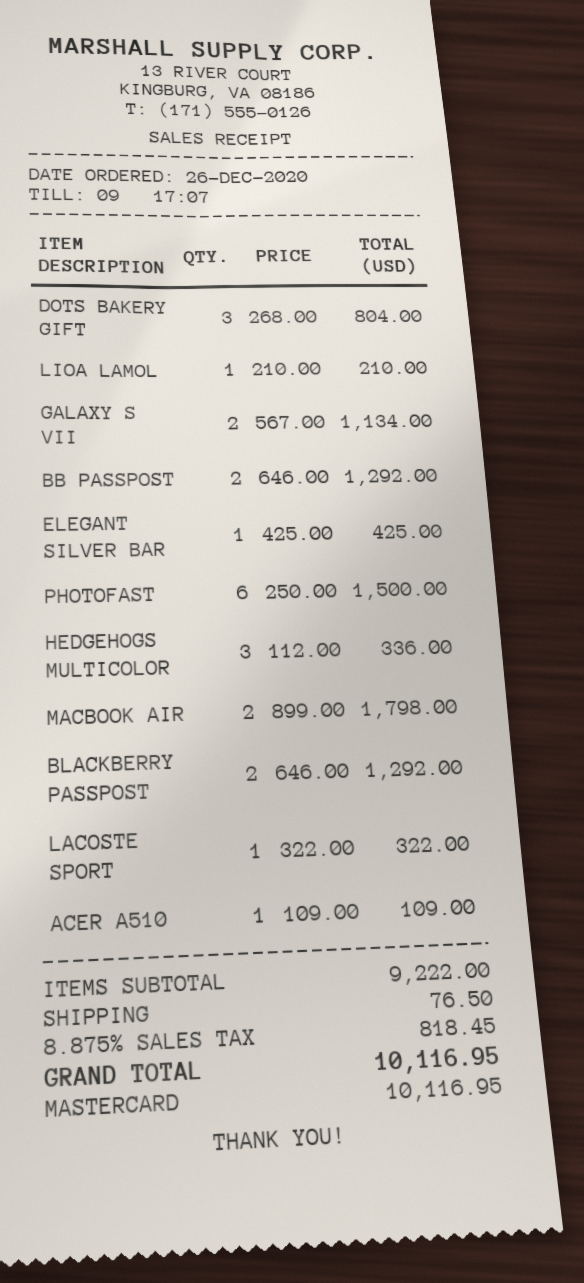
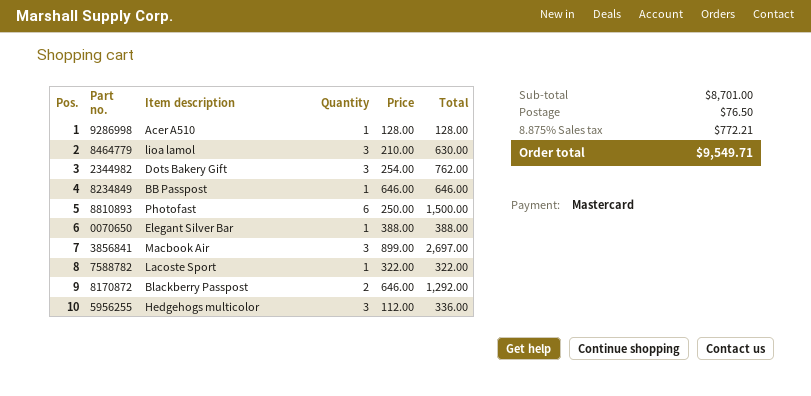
DOTS BAKERY GIFT: 3 x 268.00 = 804.00 -> 3 x 254.00 = 762.00
LIOA LAMOL: 1 x 210.00 = 210.00 -> 3 x 210.00 = 630.00
GALAXY S VII: 2 x 567.00 = 1134.00 -> none
BB PASSPOST: 2 x 646.00 = 1292.00 -> 1 x 646.00 = 646.00
ELEGANT SILVER BAR: 1 x 425.00 = 425.00 -> 1 x 388.00 = 388.00
MACBOOK AIR: 2 x 899.00 = 1798.00 -> 3 x 899.00 = 2697.00
ACER A510: 1 x 109.00 = 109.00 -> 1 x 128.00 = 128.00
subtotal: 9222.00 -> 8701.00
tax: 8.875% = 818.45 -> 8.875% = 772.21
total: 10116.95 -> 9549.71

